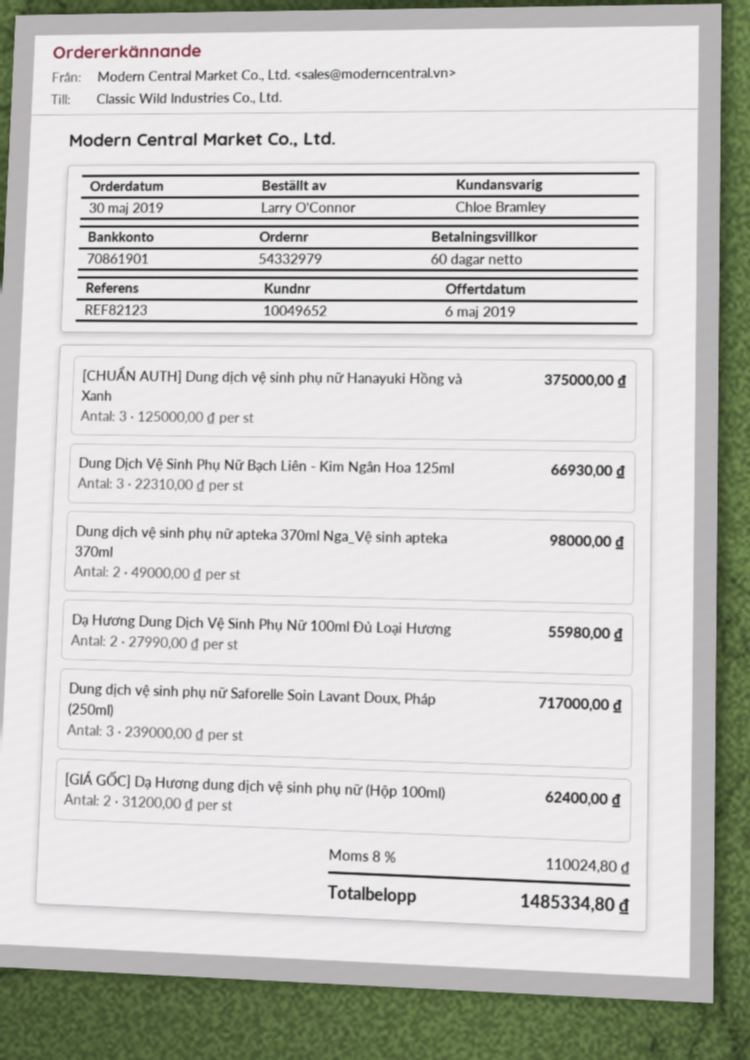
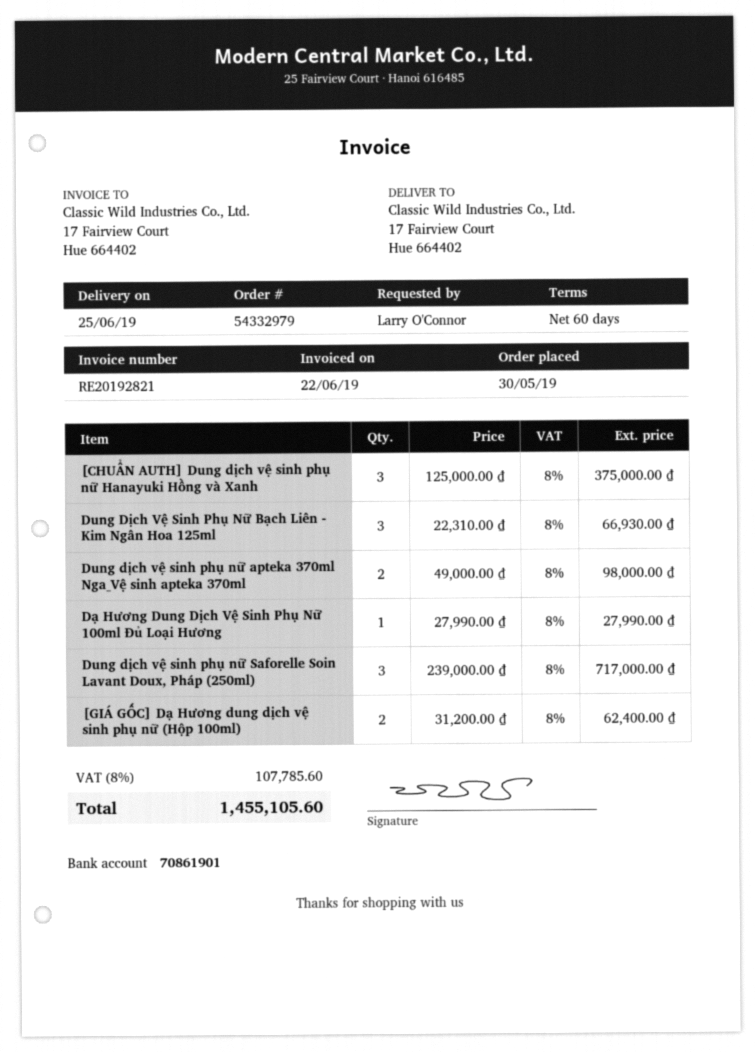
Dạ Hương Dung Dịch Vệ Sinh Phụ Nữ 100ml Đủ Loại Hương: 2 x 27990.00 = 55980.00 -> 1 x 27990.00 = 27990.00
tax: 8% = 110024.80 -> 8% = 107785.60
total: 1485334.80 -> 1455105.60

